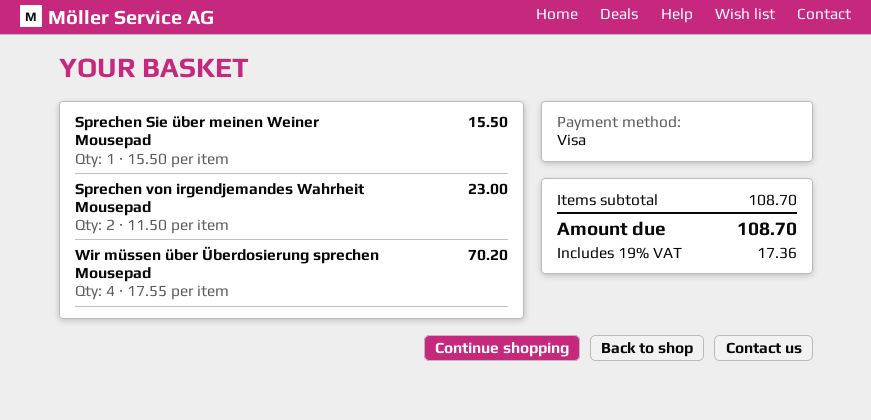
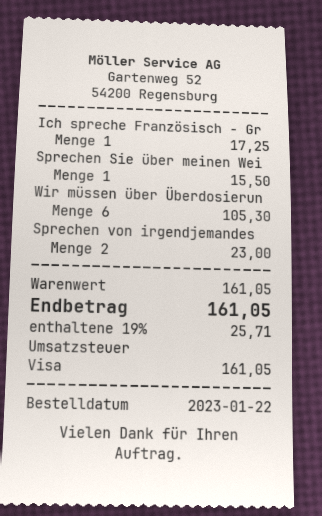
Wir müssen über Überdosierung sprechen Mousepad: 4 for 70.20 -> 6 for 105.30
Ich spreche Französisch - Gr: none -> 1 for 17.25
subtotal: 108.70 -> 161.05
tax: 19% = 17.36 -> 19% = 25.71
total: 108.70 -> 161.05

